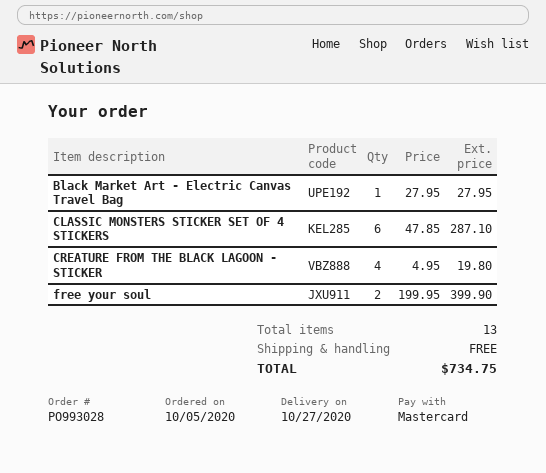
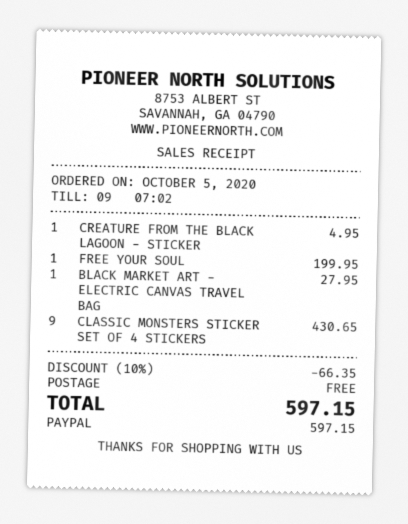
payment method: Mastercard -> PayPal
CLASSIC MONSTERS STICKER SET OF 4 STICKERS: 6 for 287.10 -> 9 for 430.65
CREATURE FROM THE BLACK LAGOON - STICKER: 4 for 19.80 -> 1 for 4.95
free your soul: 2 for 399.90 -> 1 for 199.95
discount: none -> 10% = 66.35
total: 734.75 -> 597.15

